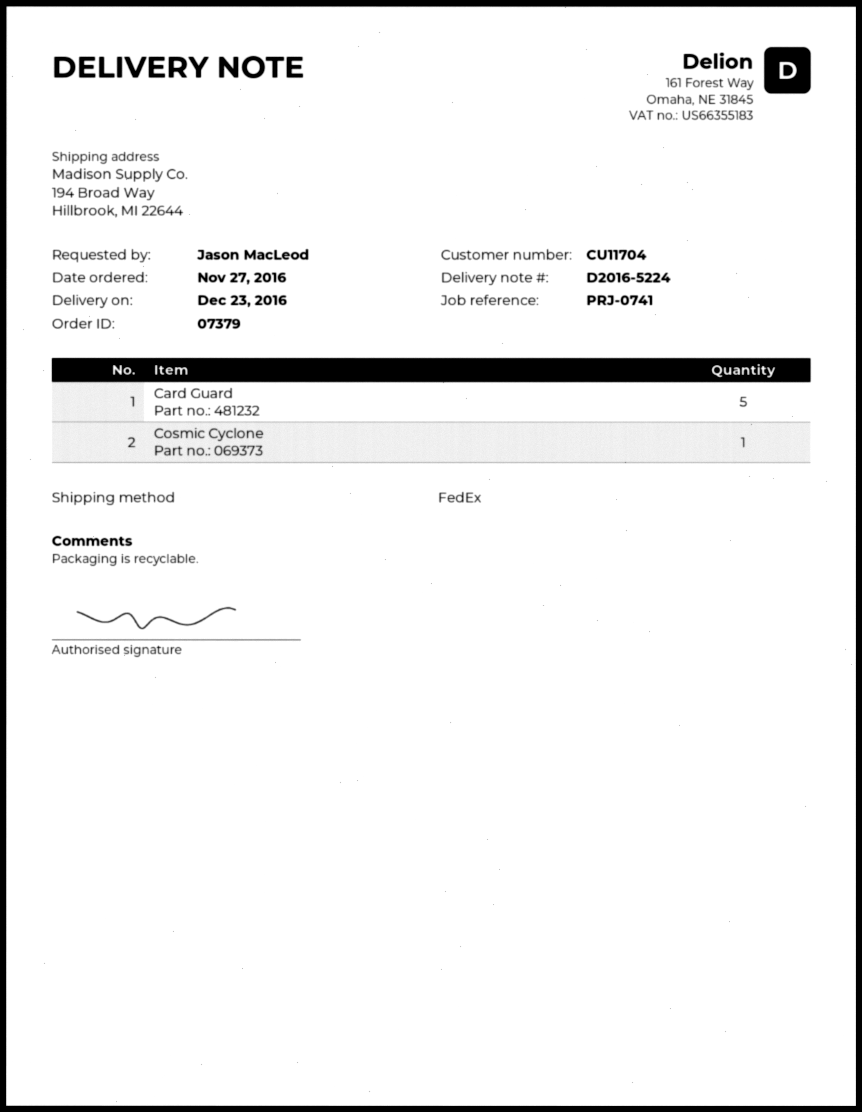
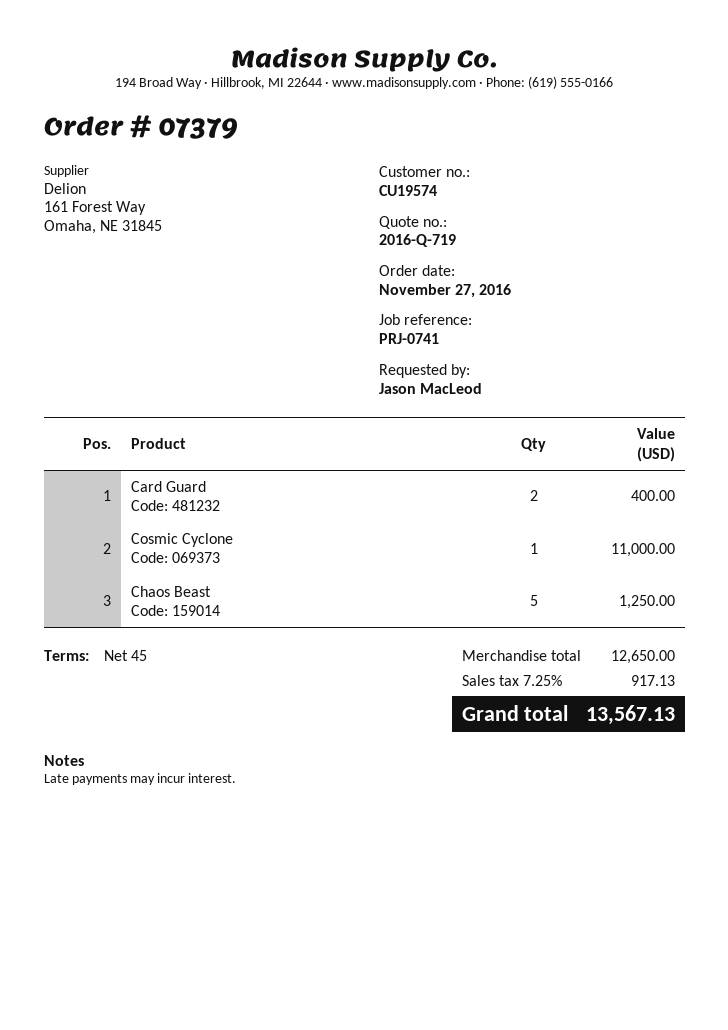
customer number: CU11704 -> CU19574
Card Guard: 5 -> 2
Chaos Beast: none -> 5

